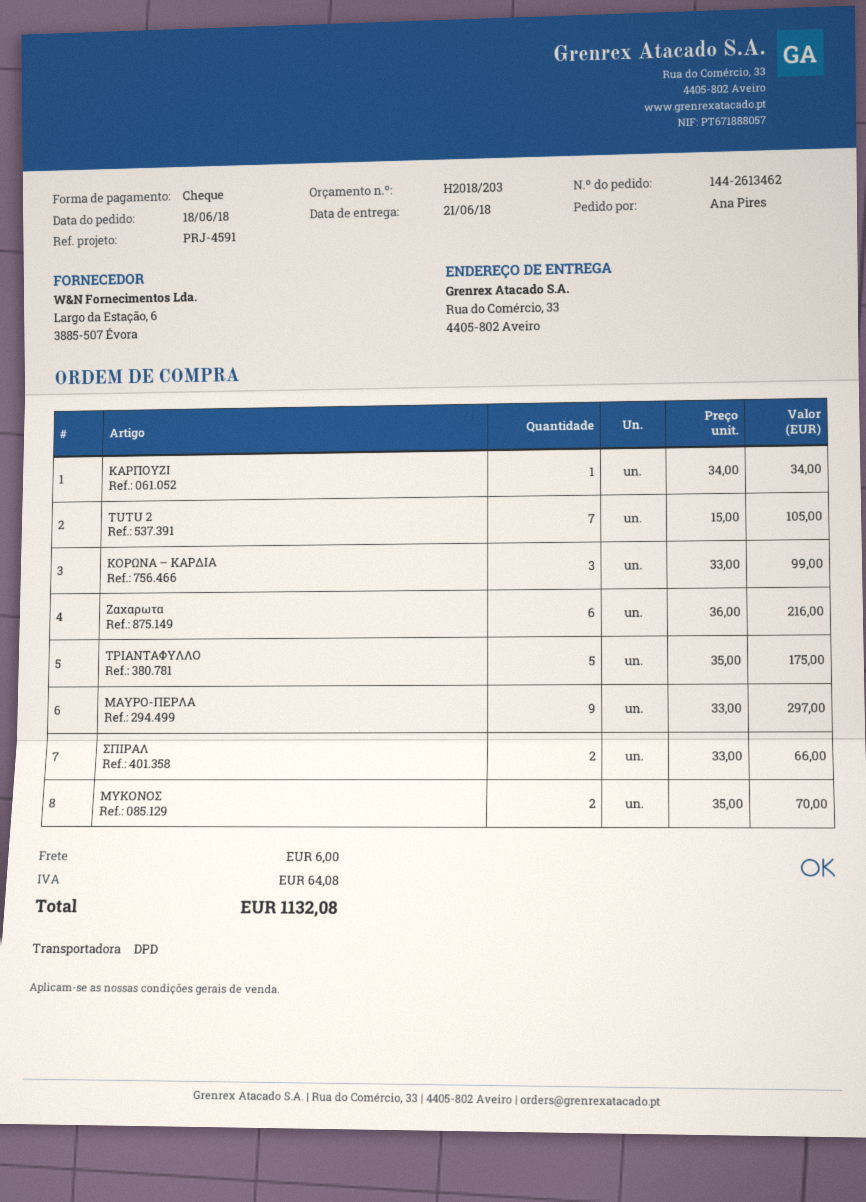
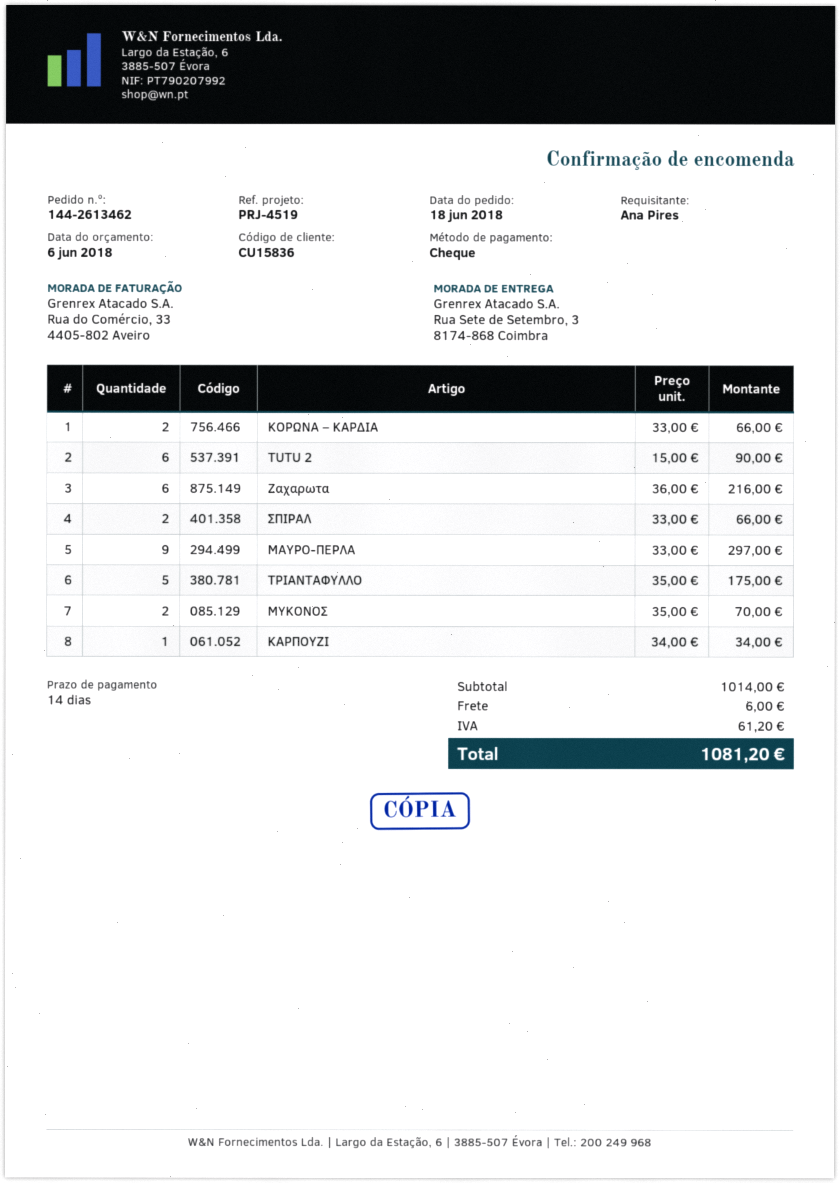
reference: PRJ-4591 -> PRJ-4519
ship to: Rua do Comércio, 33, 4405-802 Aveiro -> Rua Sete de Setembro, 3, 8174-868 Coimbra
TUTU 2: 7 x 15.00 = 105.00 -> 6 x 15.00 = 90.00
ΚΟΡΩΝΑ – ΚΑΡΔΙΑ: 3 x 33.00 = 99.00 -> 2 x 33.00 = 66.00
tax: 64.08 -> 61.20
total: 1132.08 -> 1081.20

